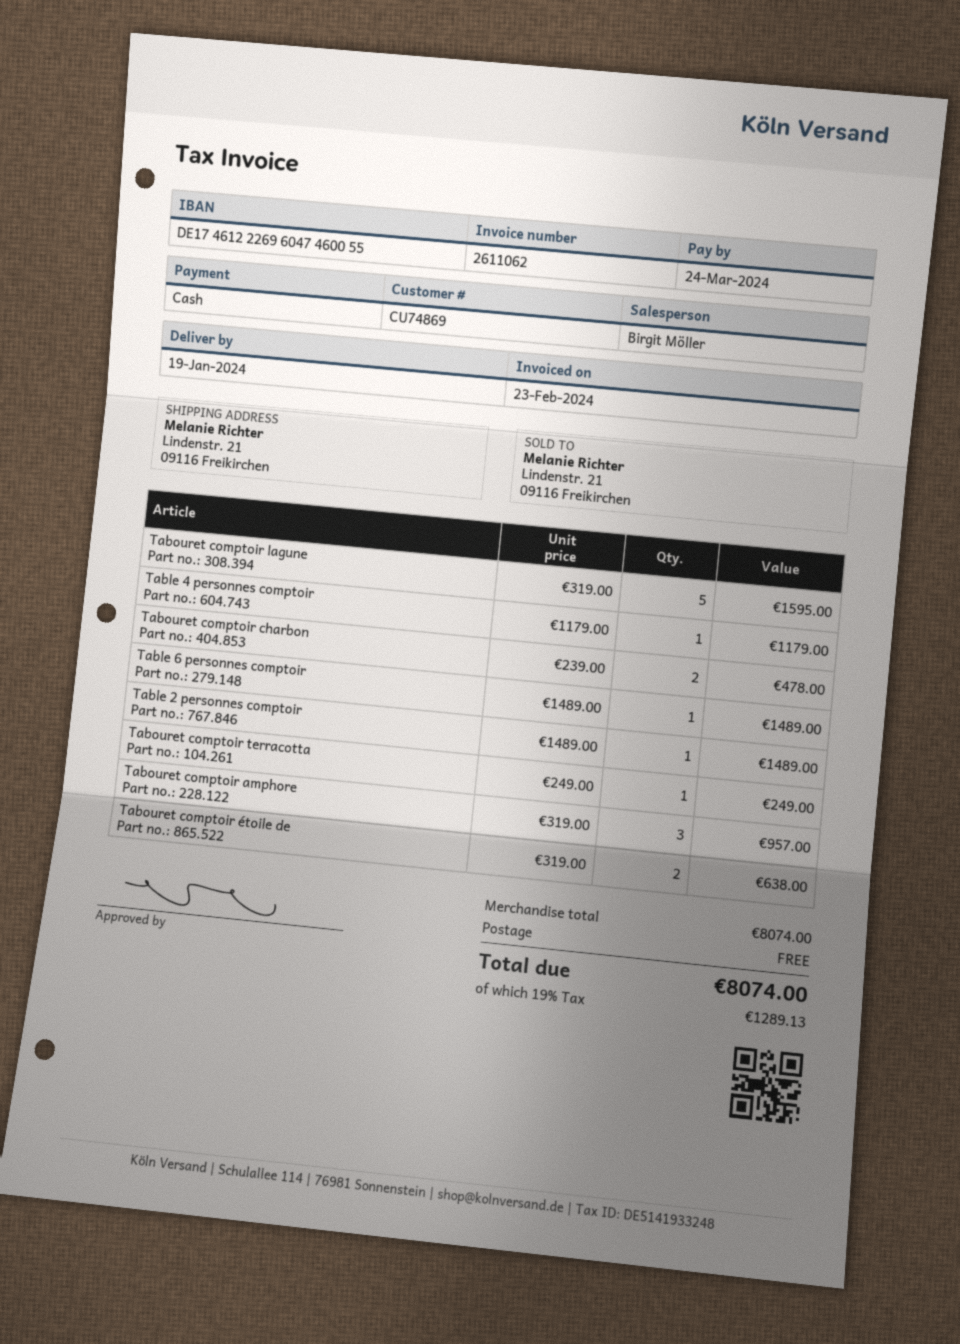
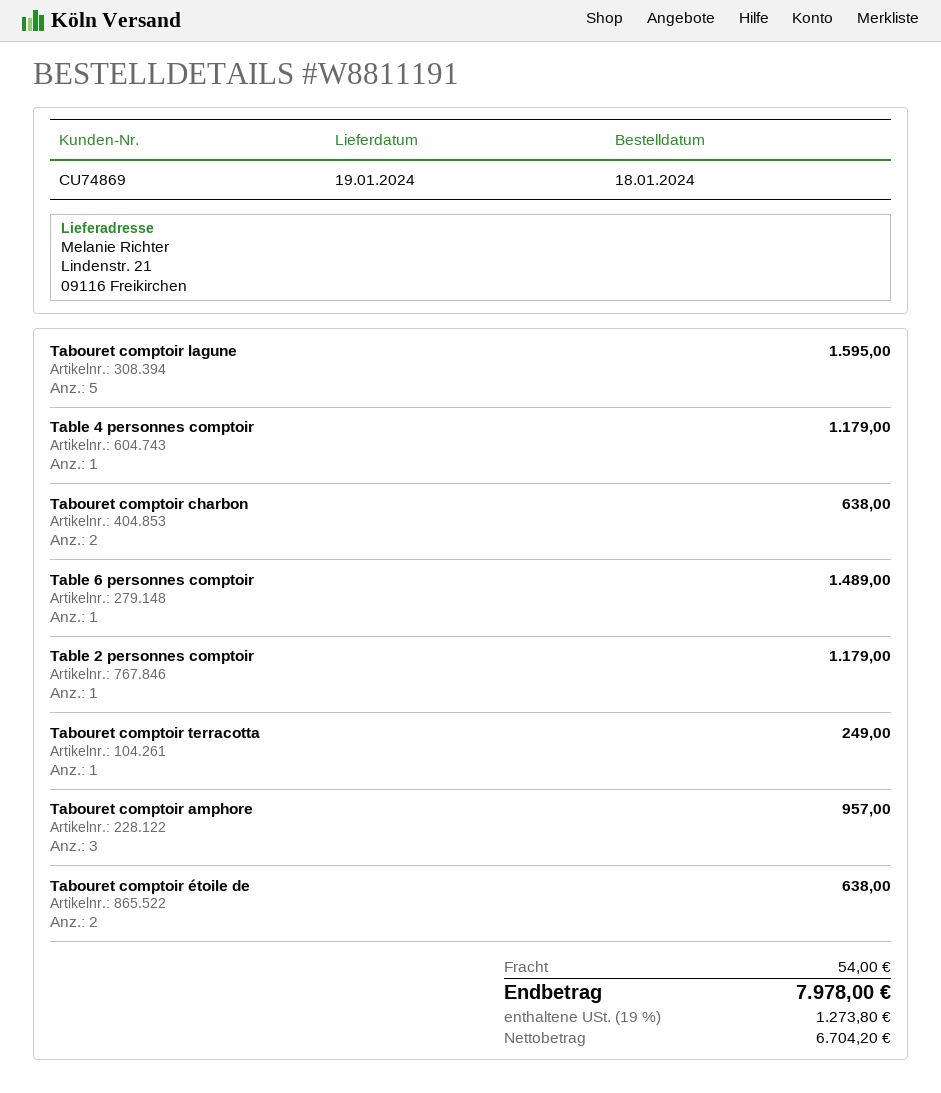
Tabouret comptoir charbon: 2 for 478.00 -> 2 for 638.00
Table 2 personnes comptoir: 1 for 1489.00 -> 1 for 1179.00
shipping: 0.00 -> 54.00
tax: 19% = 1289.13 -> 19% = 1273.80
total: 8074.00 -> 7978.00

